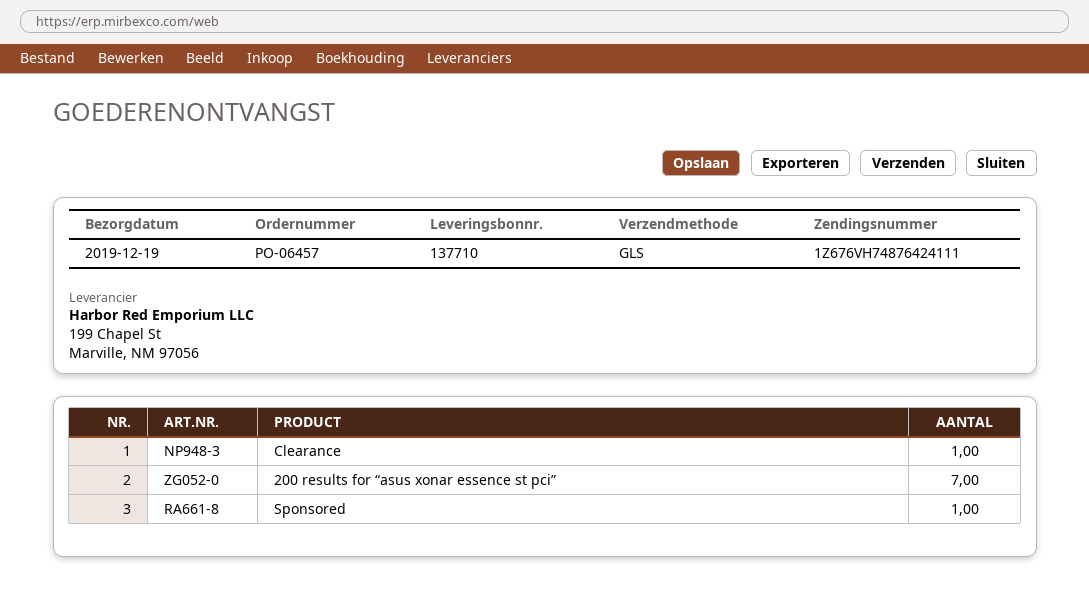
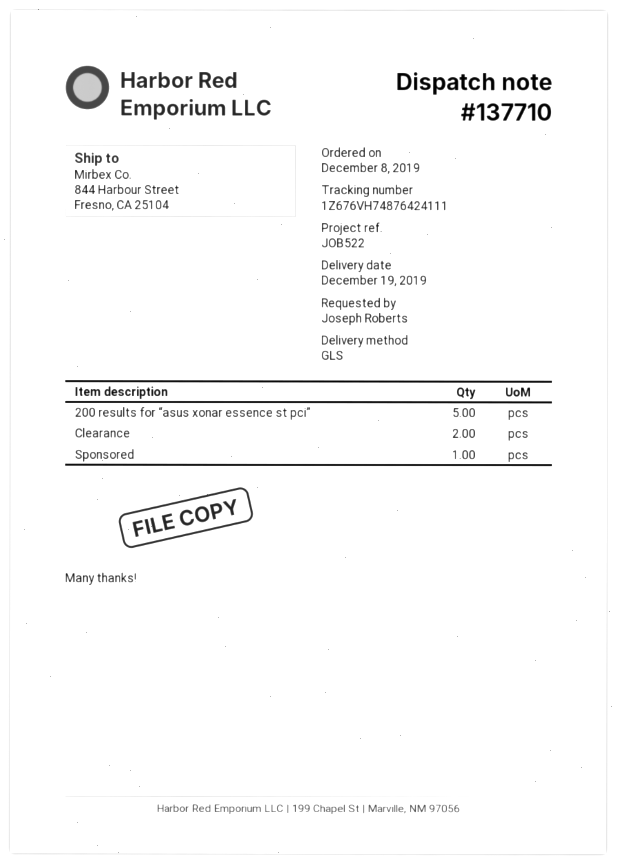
Clearance: 1 -> 2
200 results for “asus xonar essence st pci”: 7 -> 5

